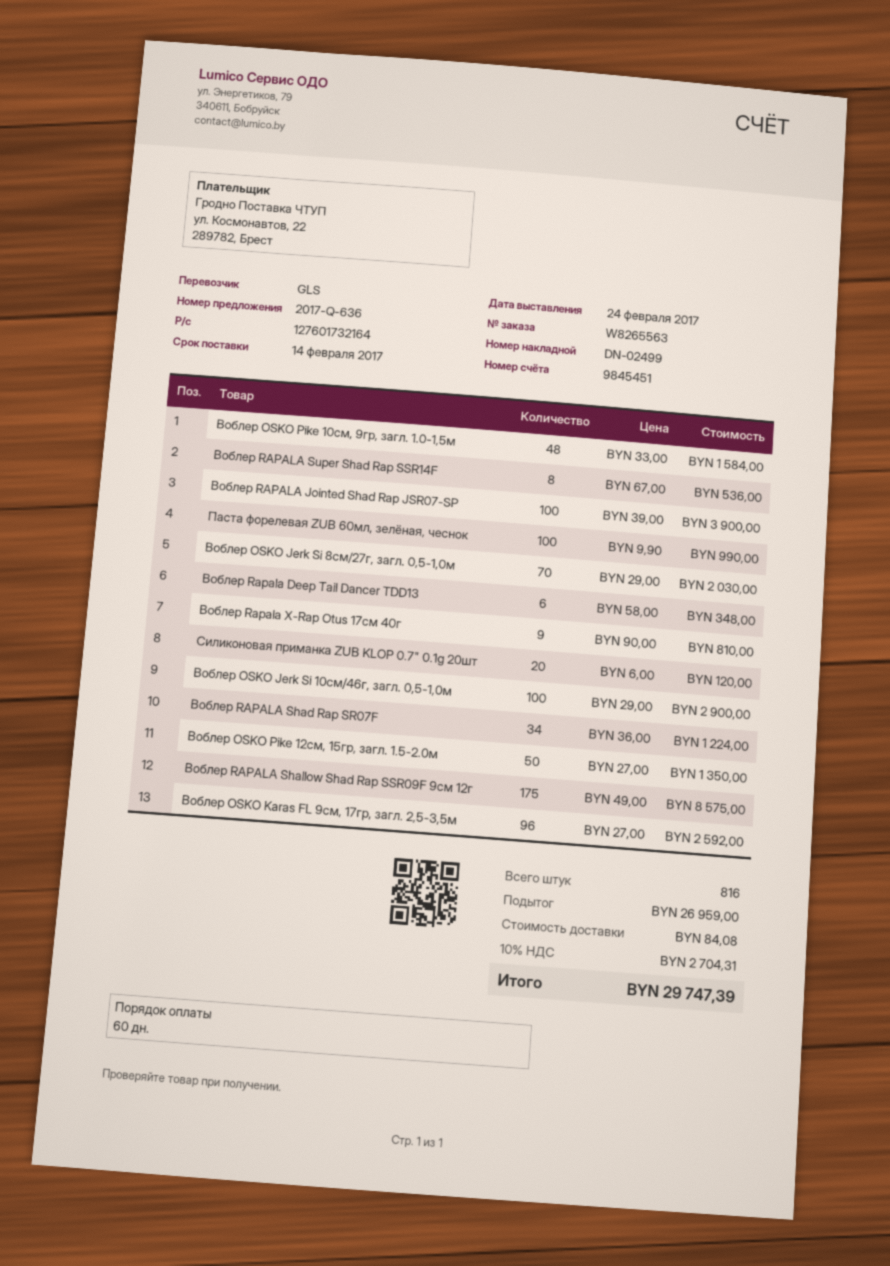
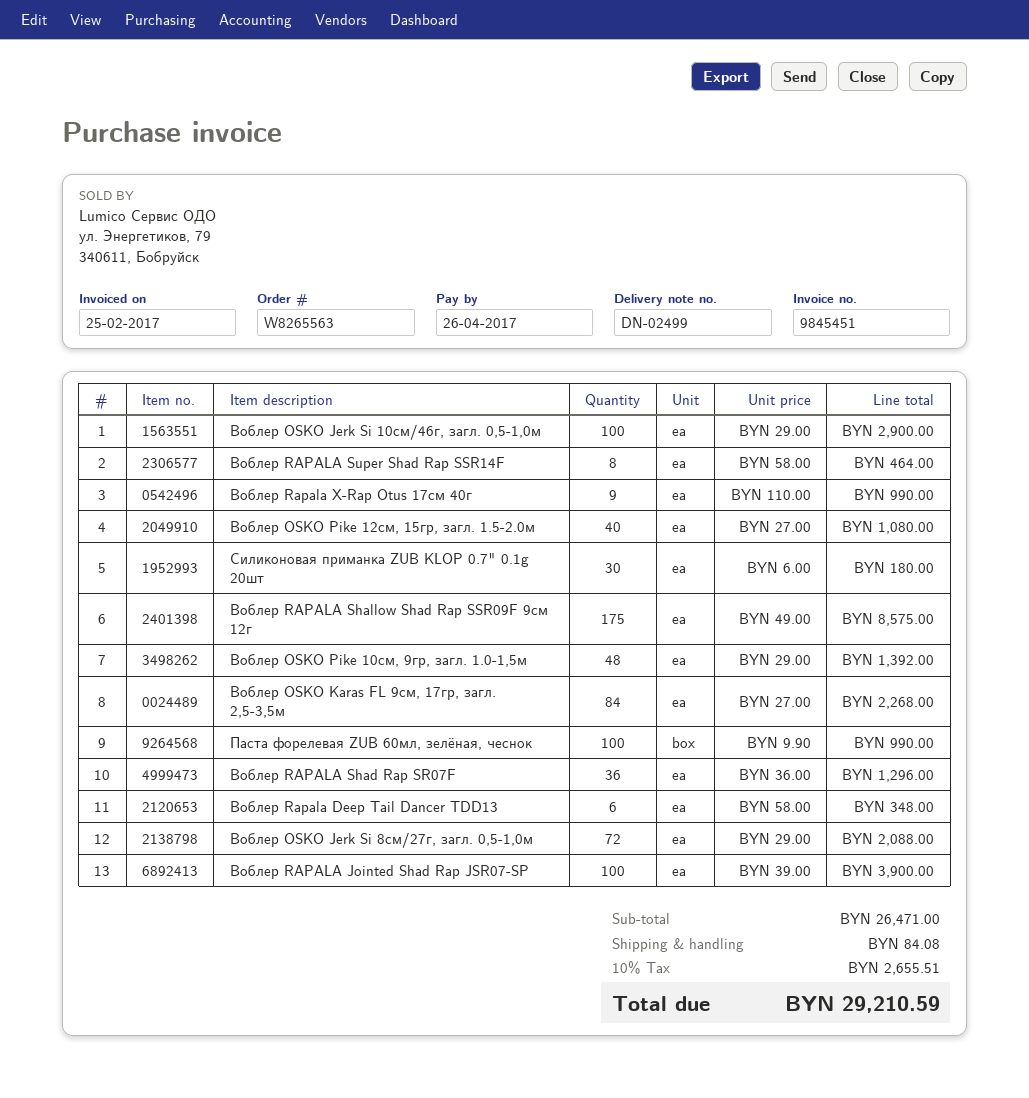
invoice date: 2017-02-24 -> 2017-02-25
Воблер OSKO Pike 10см, 9гр, загл. 1.0-1,5м: 48 x 33.00 = 1584.00 -> 48 x 29.00 = 1392.00
Воблер RAPALA Super Shad Rap SSR14F: 8 x 67.00 = 536.00 -> 8 x 58.00 = 464.00
Воблер OSKO Jerk Si 8см/27г, загл. 0,5-1,0м: 70 x 29.00 = 2030.00 -> 72 x 29.00 = 2088.00
Воблер Rapala X-Rap Otus 17см 40г: 9 x 90.00 = 810.00 -> 9 x 110.00 = 990.00
Силиконовая приманка ZUB KLOP 0.7" 0.1g 20шт: 20 x 6.00 = 120.00 -> 30 x 6.00 = 180.00
Воблер RAPALA Shad Rap SR07F: 34 x 36.00 = 1224.00 -> 36 x 36.00 = 1296.00
Воблер OSKO Pike 12см, 15гр, загл. 1.5-2.0м: 50 x 27.00 = 1350.00 -> 40 x 27.00 = 1080.00
Воблер OSKO Karas FL 9см, 17гр, загл. 2,5-3,5м: 96 x 27.00 = 2592.00 -> 84 x 27.00 = 2268.00
subtotal: 26959.00 -> 26471.00
tax: 10% = 2704.31 -> 10% = 2655.51
total: 29747.39 -> 29210.59

